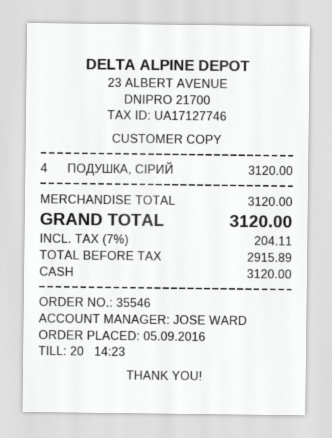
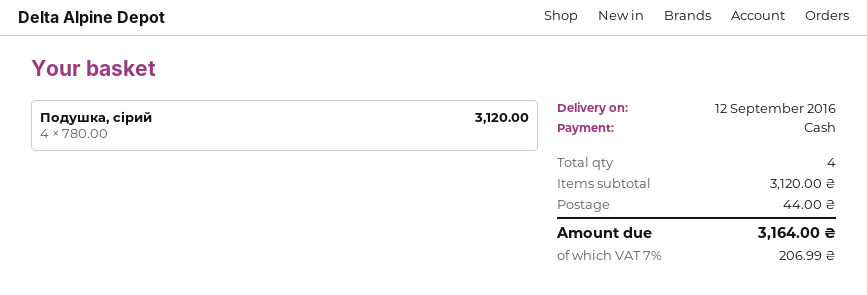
shipping: none -> 44.00
tax: 7% = 204.11 -> 7% = 206.99
total: 3120.00 -> 3164.00

